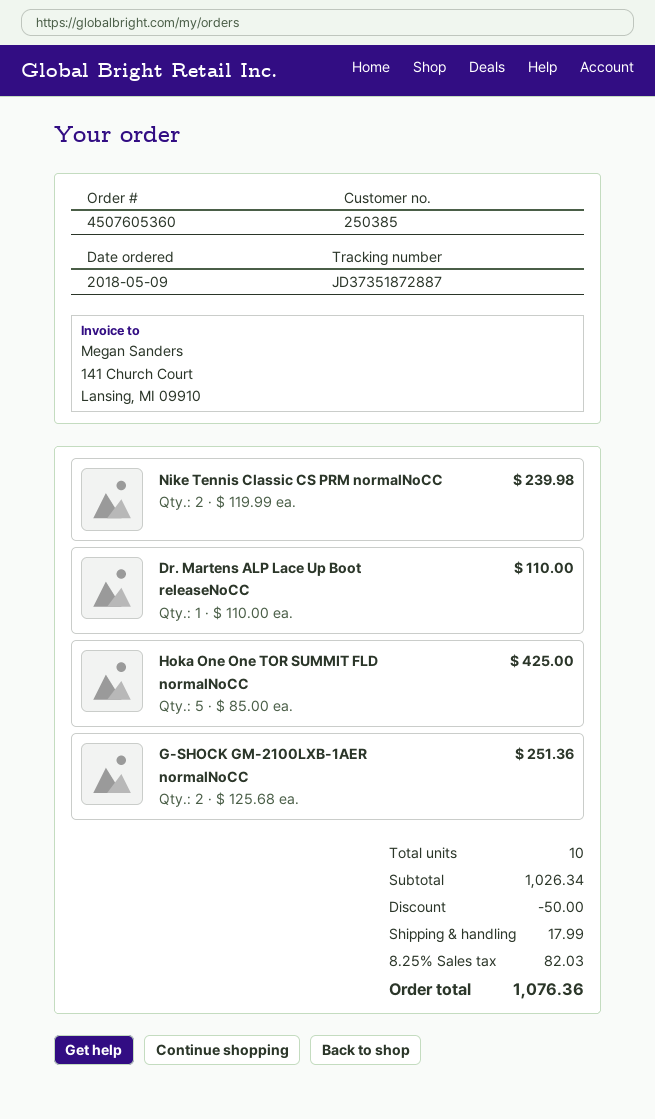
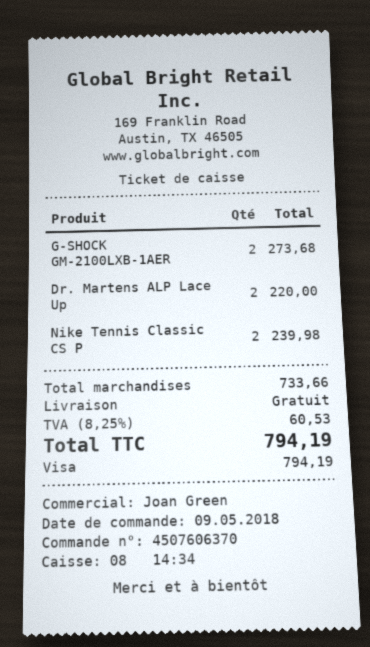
order number: 4507605360 -> 4507606370
Dr. Martens ALP Lace Up Boot releaseNoCC: 1 for 110.00 -> 2 for 220.00
Hoka One One TOR SUMMIT FLD normalNoCC: 5 for 425.00 -> none
G-SHOCK GM-2100LXB-1AER normalNoCC: 2 for 251.36 -> 2 for 273.68
subtotal: 1026.34 -> 733.66
discount: 50.00 -> none
shipping: 17.99 -> 0.00
tax: 8.25% = 82.03 -> 8.25% = 60.53
total: 1076.36 -> 794.19

